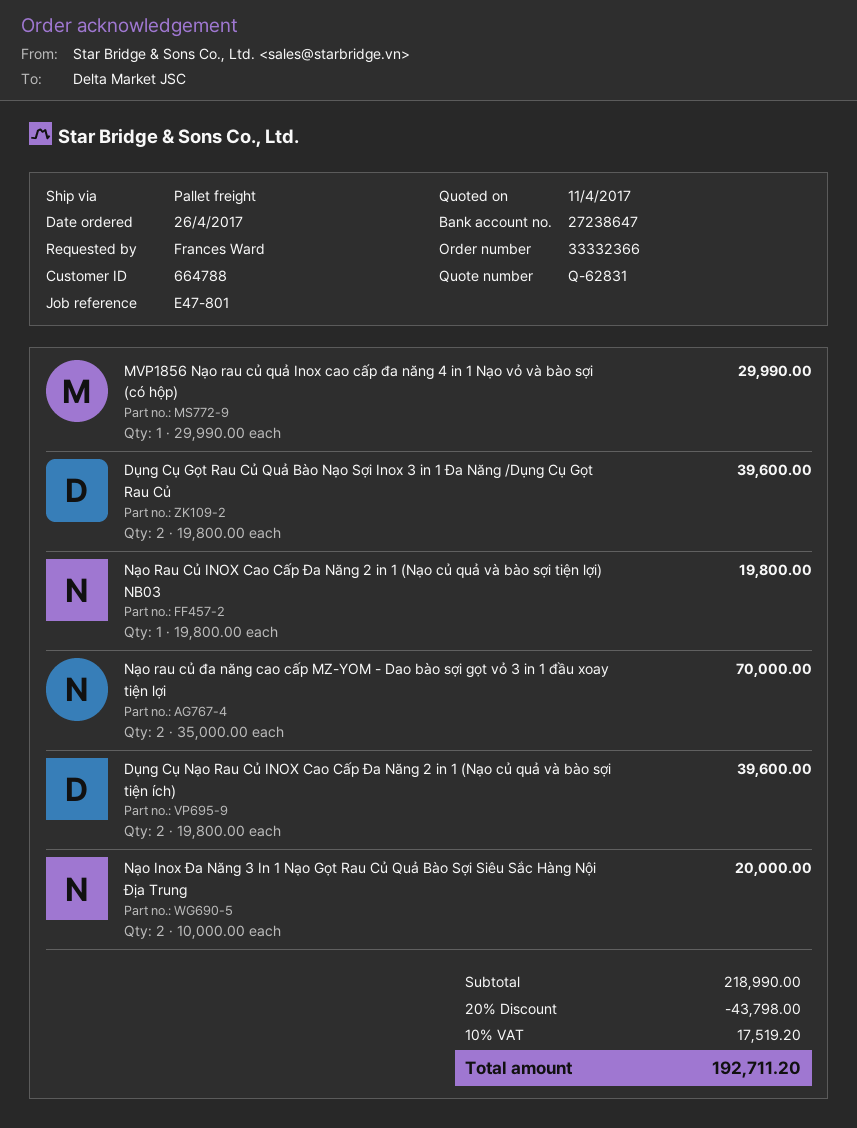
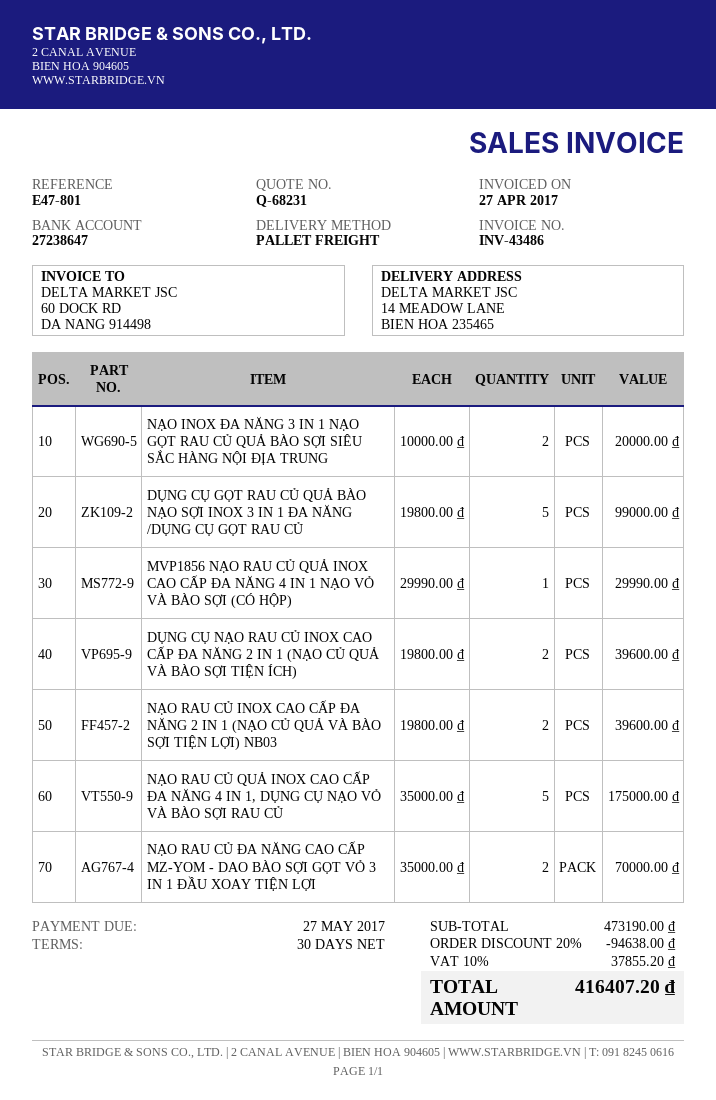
quote number: Q-62831 -> Q-68231
Dụng Cụ Gọt Rau Củ Quả Bào Nạo Sợi Inox 3 in 1 Đa Năng /Dụng Cụ Gọt Rau Củ: 2 x 19800.00 = 39600.00 -> 5 x 19800.00 = 99000.00
Nạo Rau Củ INOX Cao Cấp Đa Năng 2 in 1 (Nạo củ quả và bào sợi tiện lợi) NB03: 1 x 19800.00 = 19800.00 -> 2 x 19800.00 = 39600.00
NẠO RAU CỦ QUẢ INOX CAO CẤP ĐA NĂNG 4 IN 1, DỤNG CỤ NẠO VỎ VÀ BÀO SỢI RAU CỦ: none -> 5 x 35000.00 = 175000.00
subtotal: 218990.00 -> 473190.00
discount: 20% = 43798.00 -> 20% = 94638.00
tax: 10% = 17519.20 -> 10% = 37855.20
total: 192711.20 -> 416407.20

